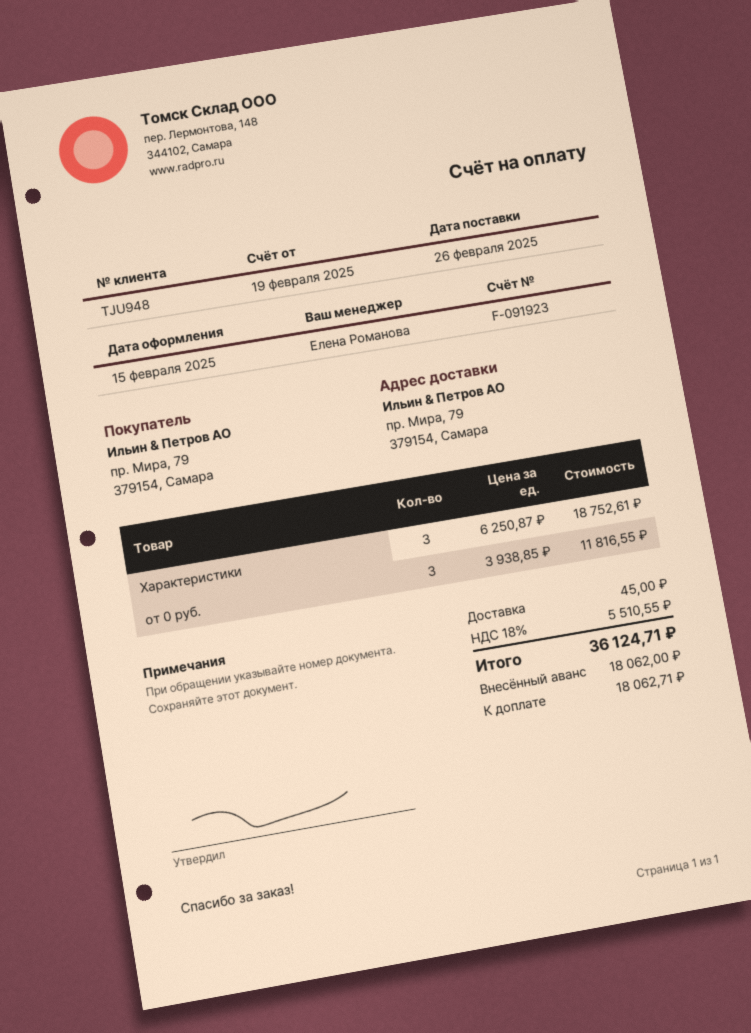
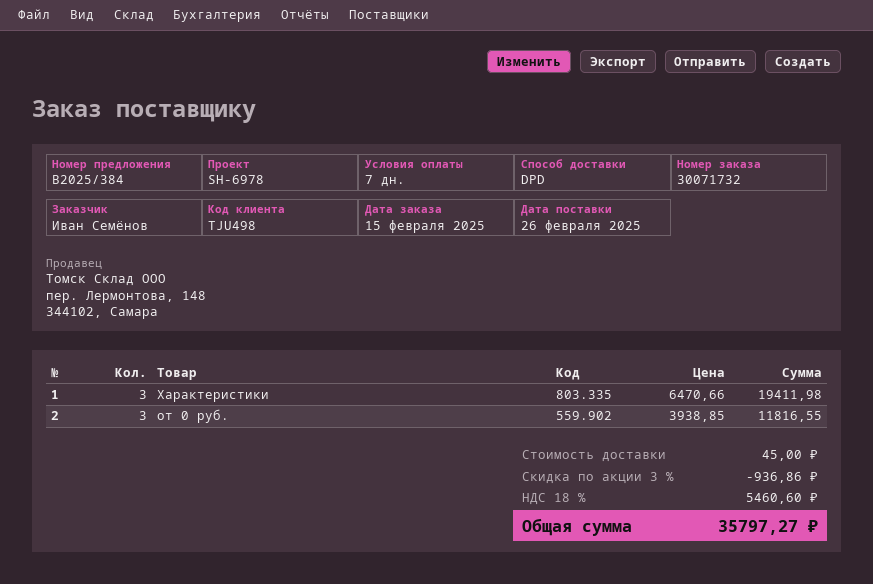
customer number: TJU948 -> TJU498
Характеристики: 3 x 6250.87 = 18752.61 -> 3 x 6470.66 = 19411.98
discount: none -> 3% = 936.86
tax: 18% = 5510.55 -> 18% = 5460.60
total: 36124.71 -> 35797.27

